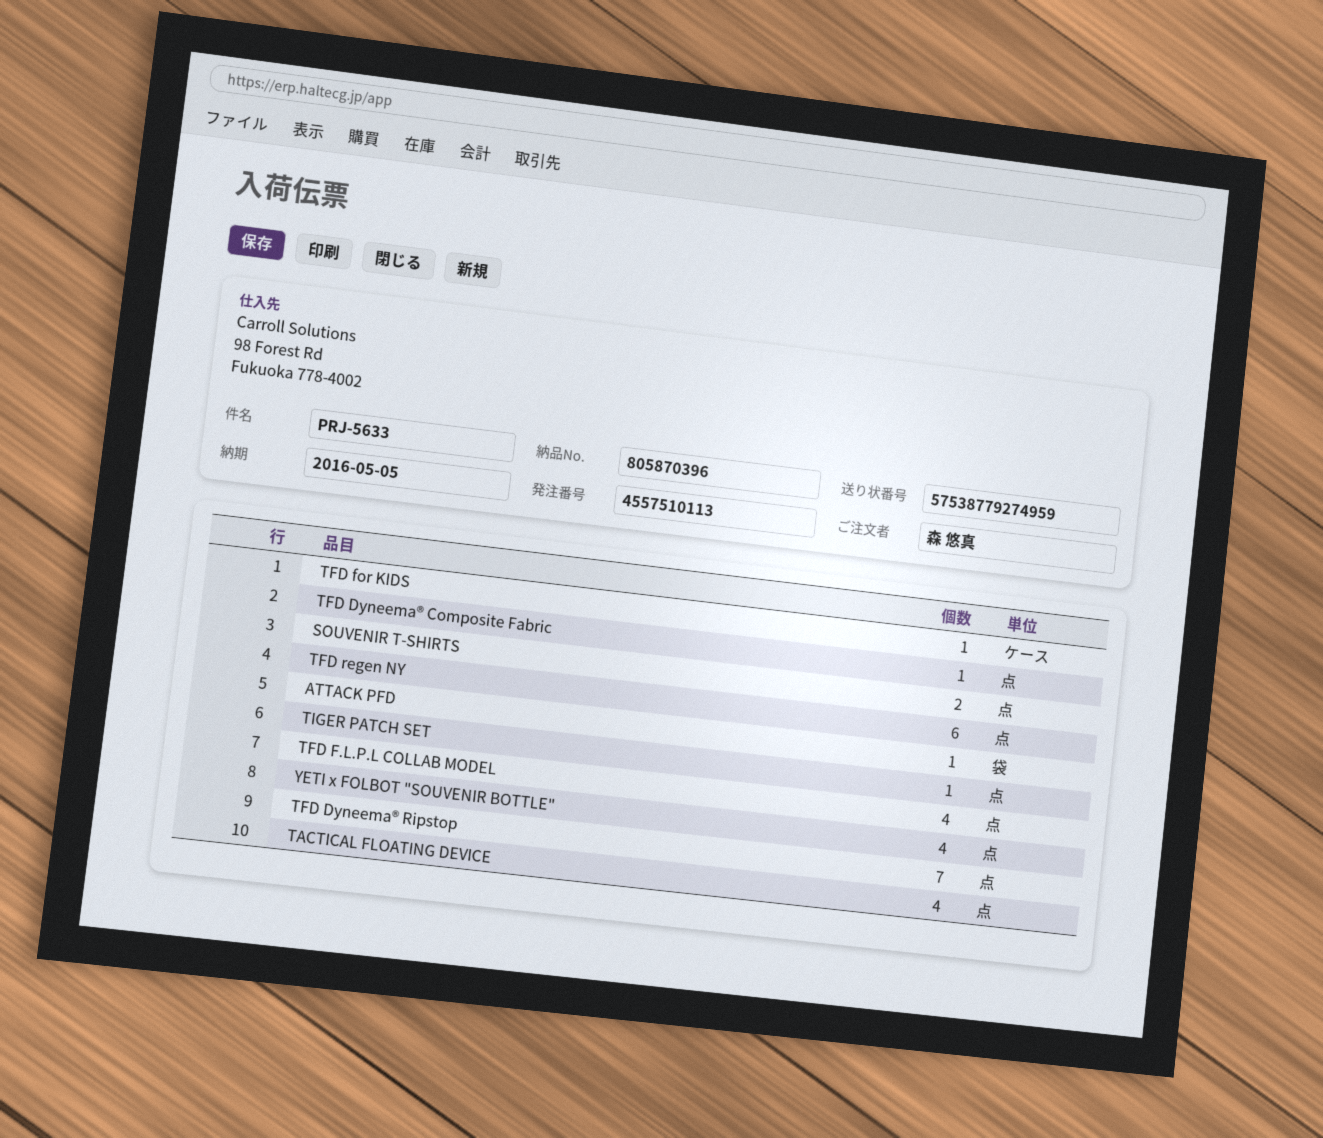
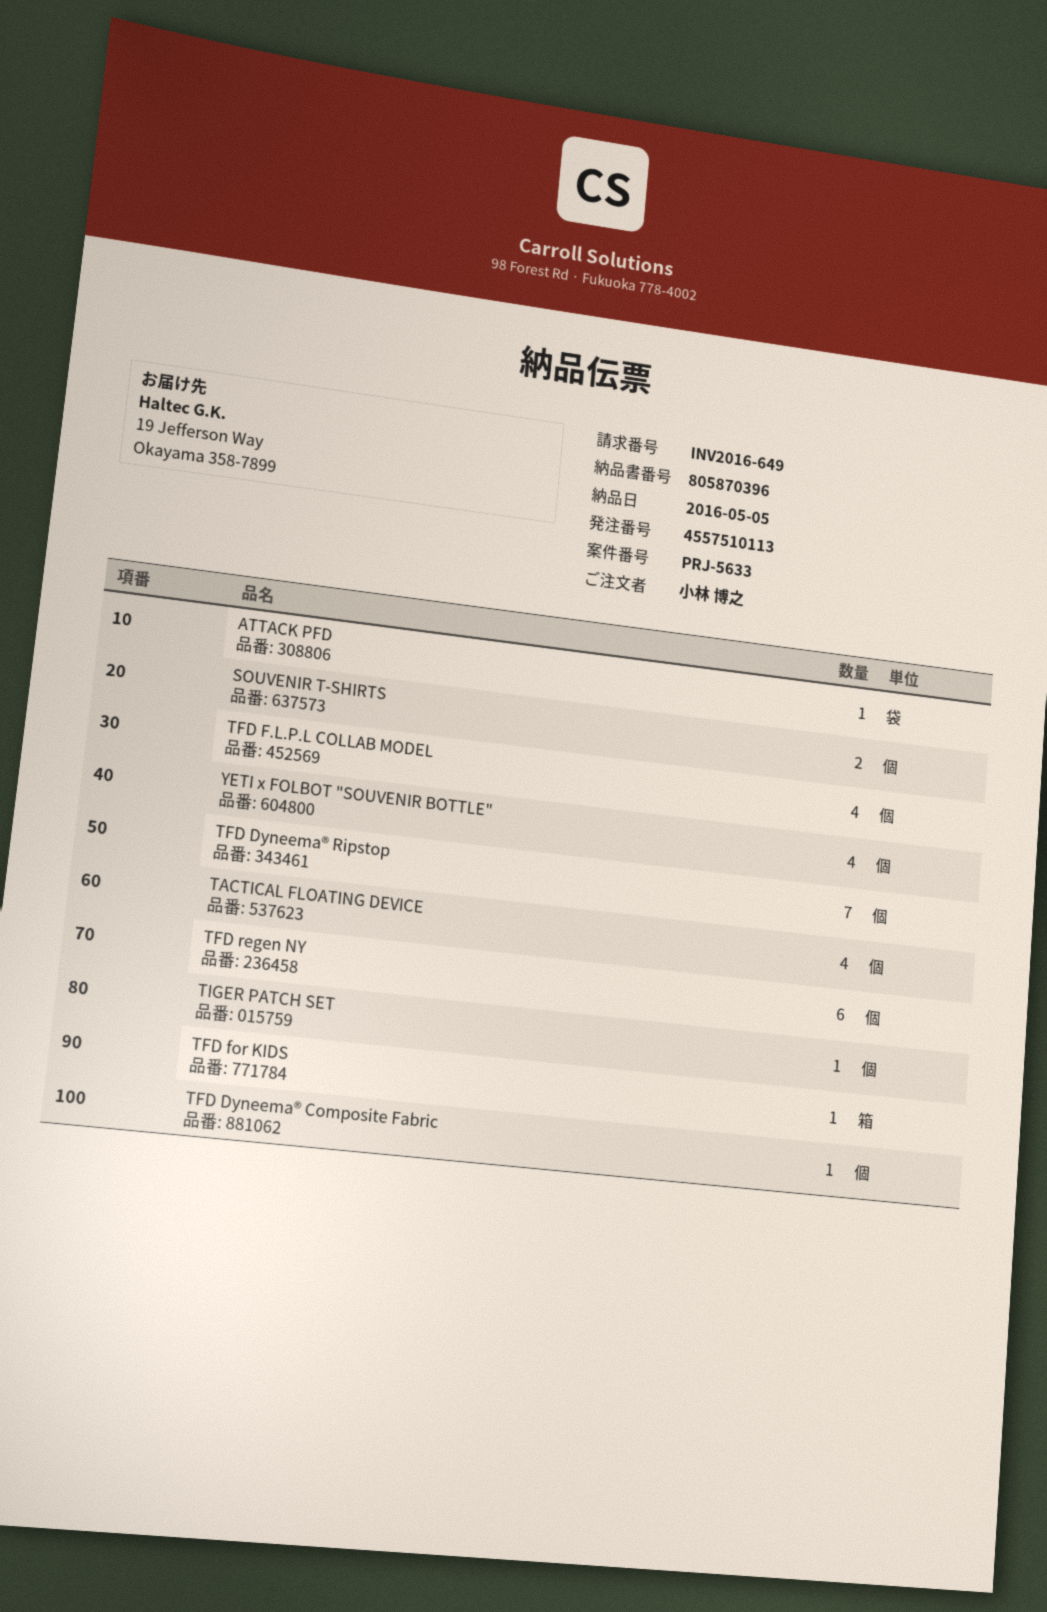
ordered by: 森 悠真 -> 小林 博之

